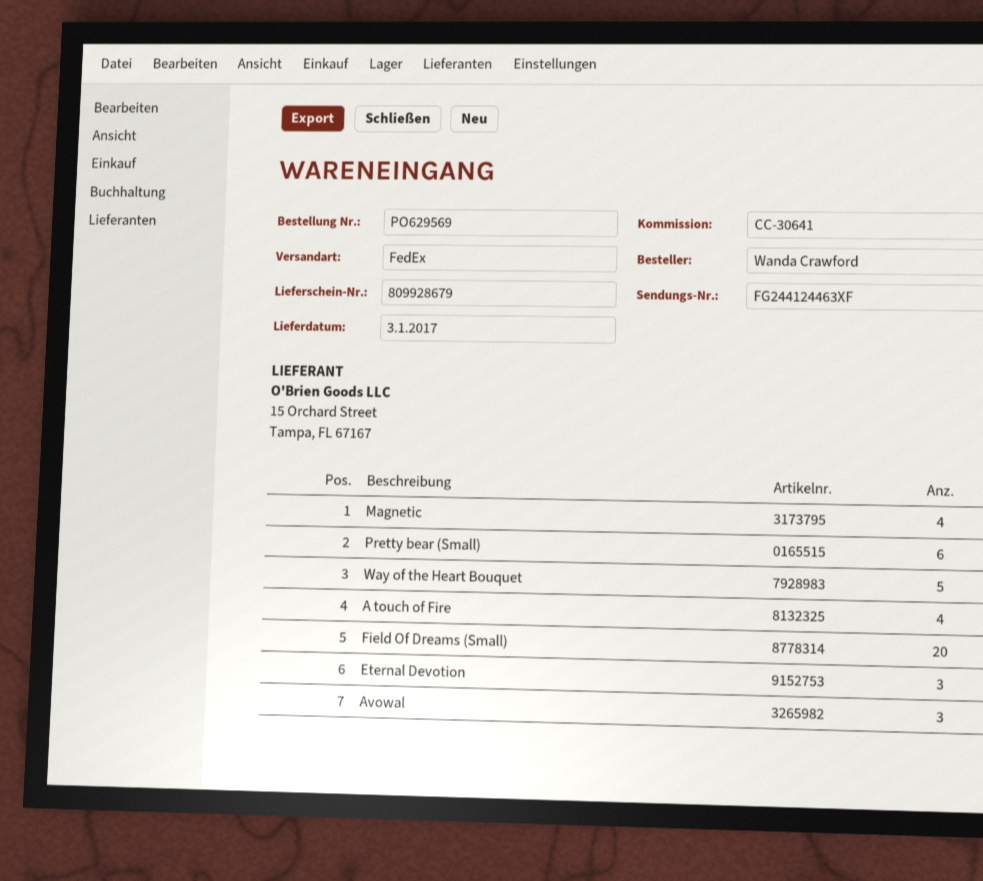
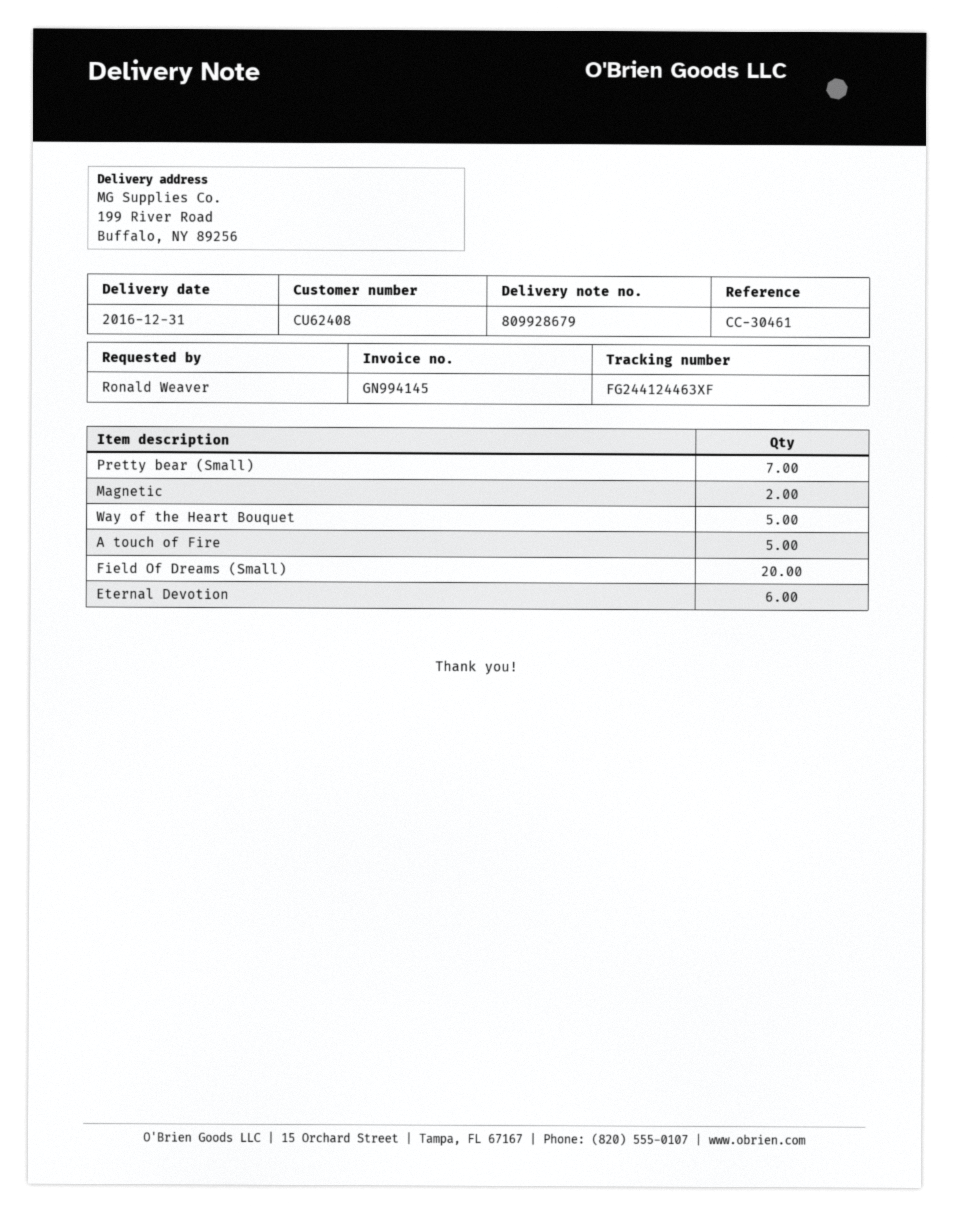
delivery date: 2017-01-03 -> 2016-12-31
reference: CC-30641 -> CC-30461
ordered by: Wanda Crawford -> Ronald Weaver
Magnetic: 4 -> 2
Pretty bear (Small): 6 -> 7
A touch of Fire: 4 -> 5
Eternal Devotion: 3 -> 6
Avowal: 3 -> none

